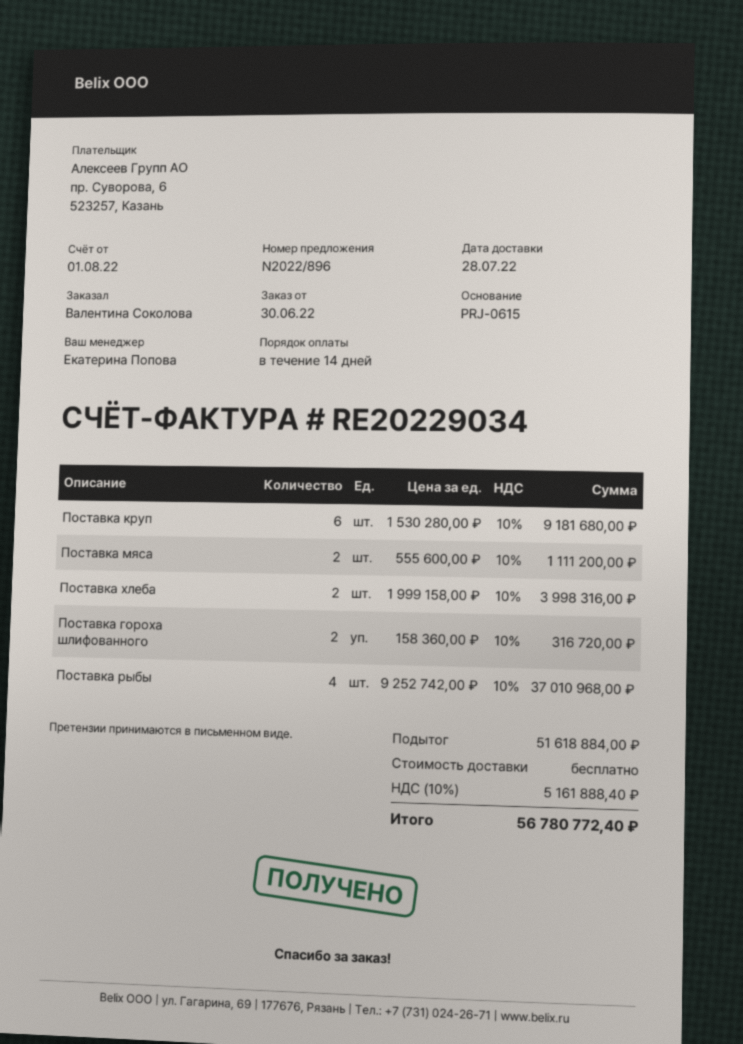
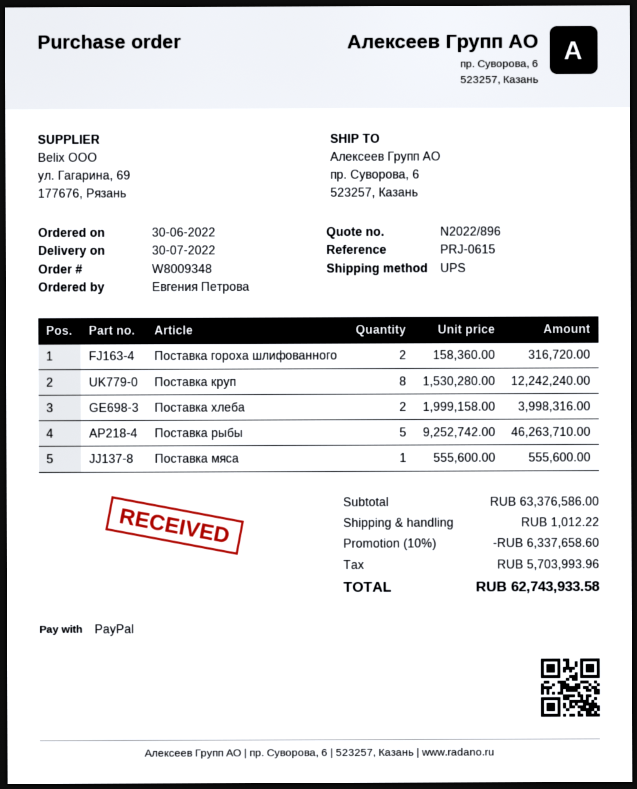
delivery date: 2022-07-28 -> 2022-07-30
ordered by: Валентина Соколова -> Евгения Петрова
Поставка круп: 6 x 1530280.00 = 9181680.00 -> 8 x 1530280.00 = 12242240.00
Поставка мяса: 2 x 555600.00 = 1111200.00 -> 1 x 555600.00 = 555600.00
Поставка рыбы: 4 x 9252742.00 = 37010968.00 -> 5 x 9252742.00 = 46263710.00
subtotal: 51618884.00 -> 63376586.00
discount: none -> 10% = 6337658.60
shipping: 0.00 -> 1012.22
tax: 5161888.40 -> 5703993.96
total: 56780772.40 -> 62743933.58

